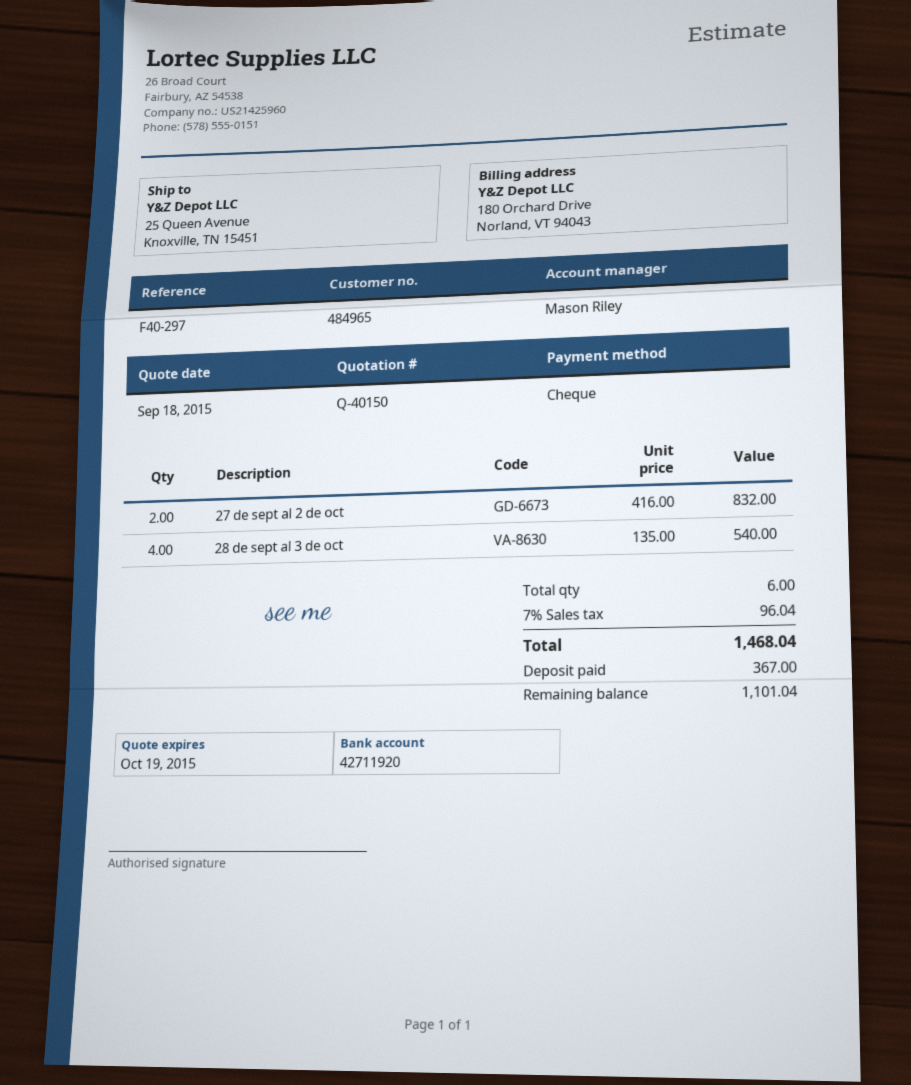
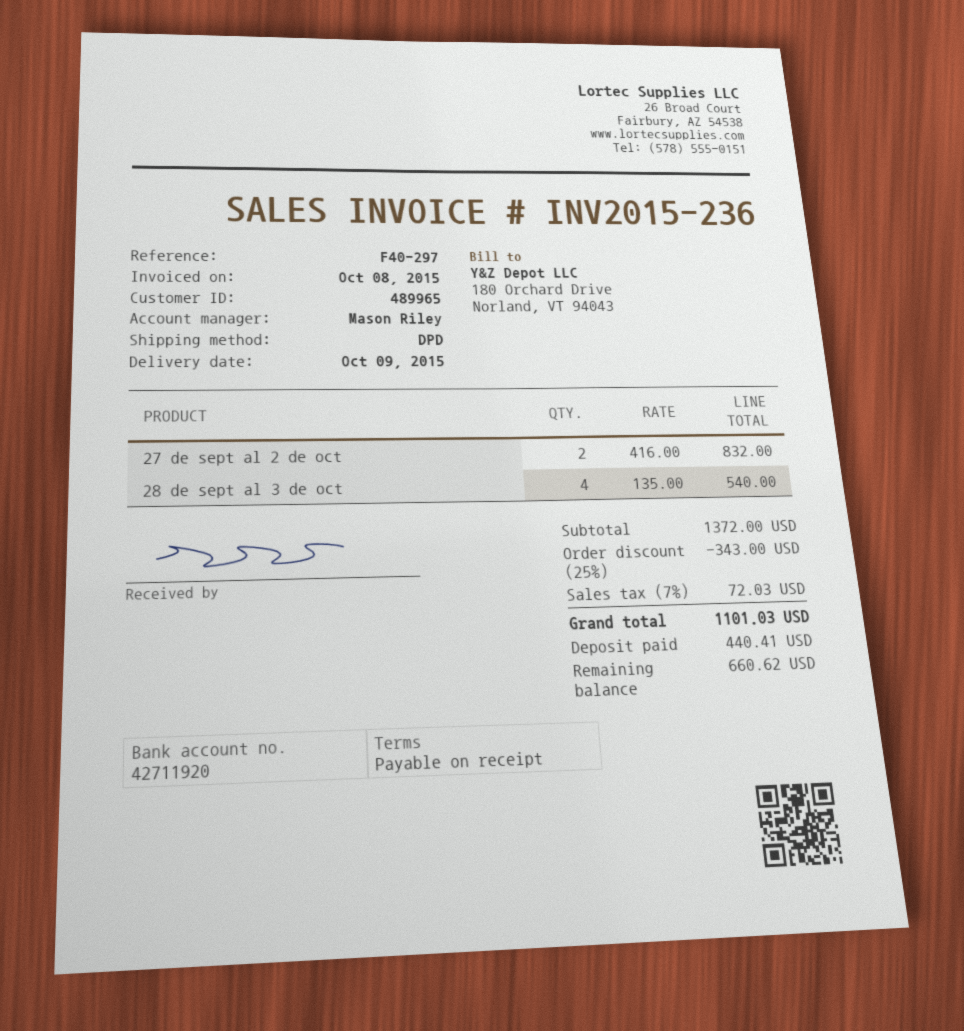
customer number: 484965 -> 489965
discount: none -> 25% = 343.00
tax: 7% = 96.04 -> 7% = 72.03
total: 1468.04 -> 1101.03
deposit: 367.00 -> 440.41
balance: 1101.04 -> 660.62

